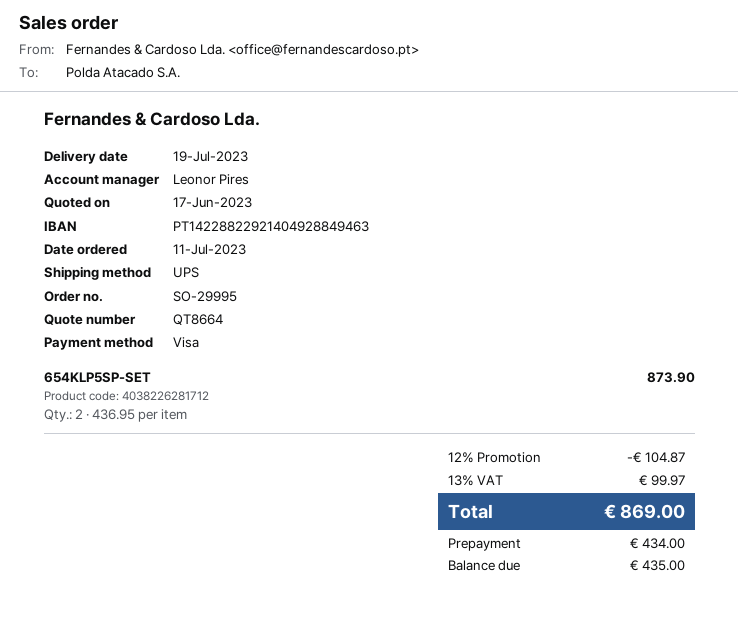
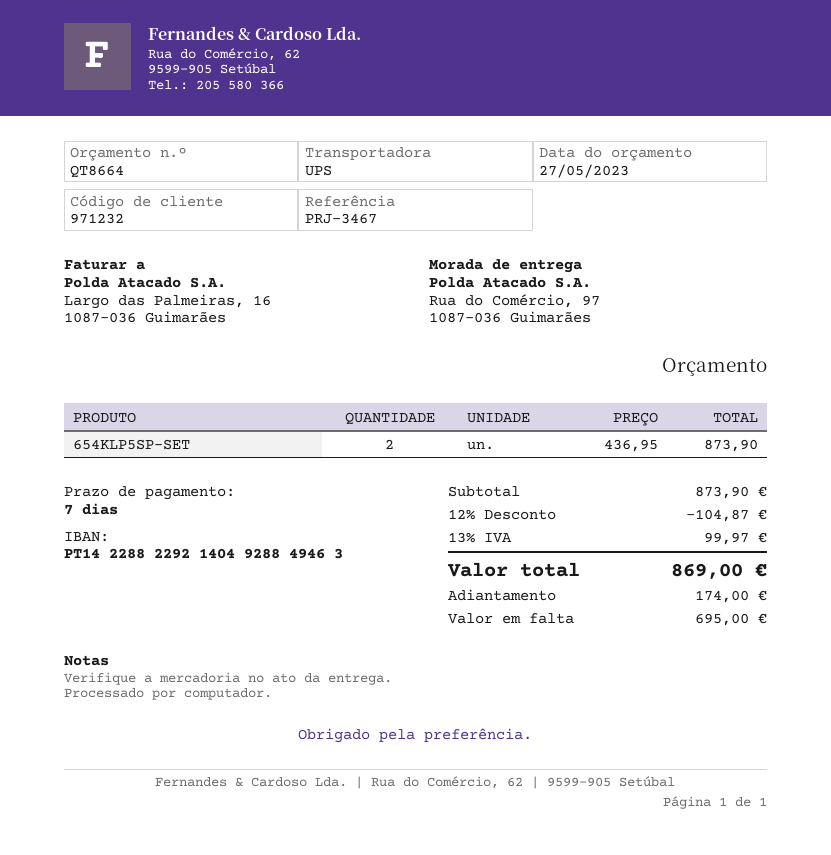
quote date: 2023-06-17 -> 2023-05-27
deposit: 434.00 -> 174.00
balance: 435.00 -> 695.00

